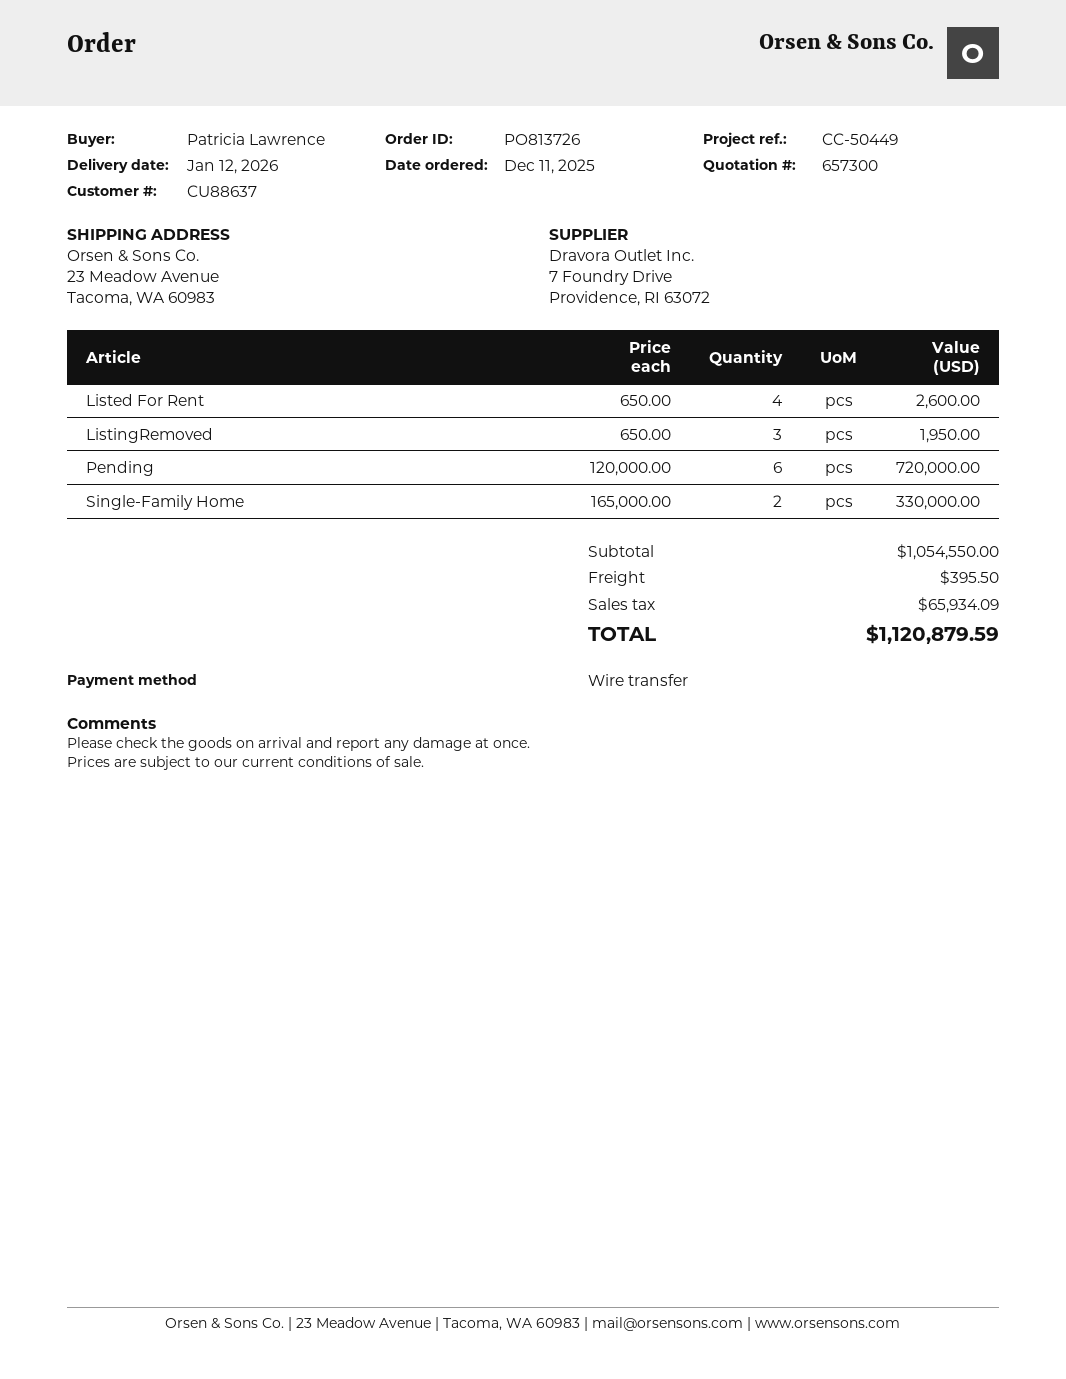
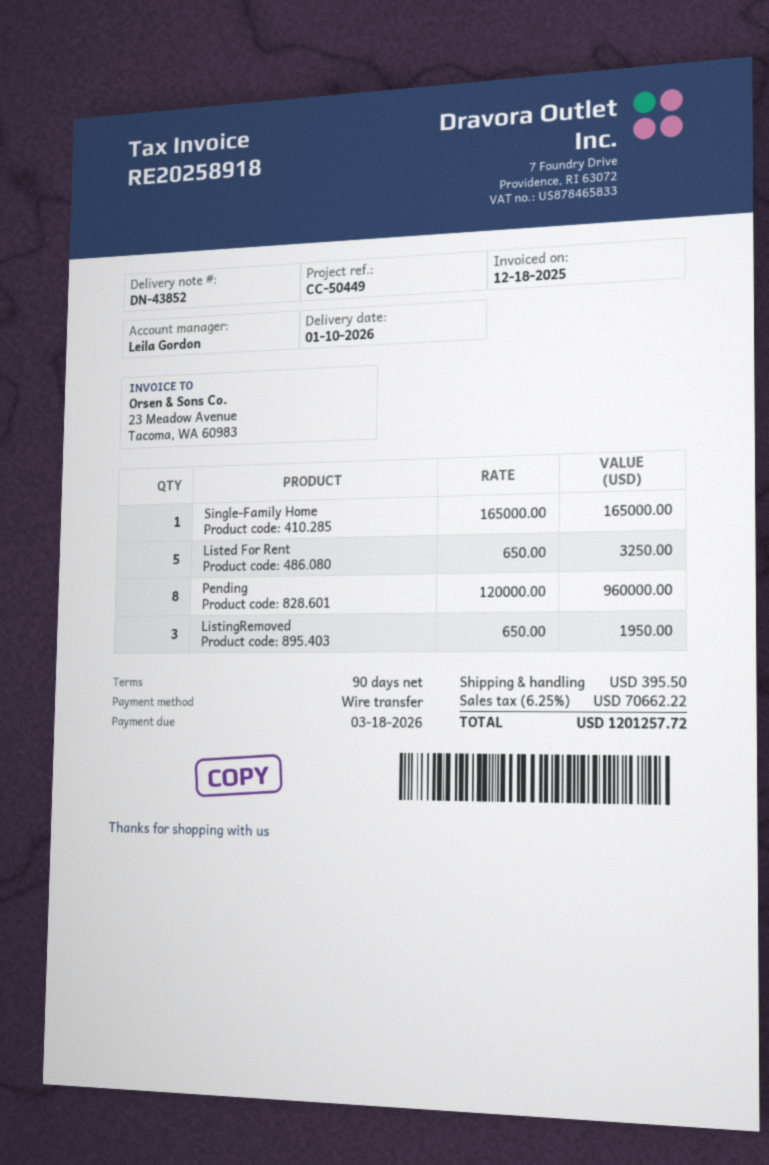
delivery date: 2026-01-12 -> 2026-01-10
Listed For Rent: 4 x 650.00 = 2600.00 -> 5 x 650.00 = 3250.00
Pending: 6 x 120000.00 = 720000.00 -> 8 x 120000.00 = 960000.00
Single-Family Home: 2 x 165000.00 = 330000.00 -> 1 x 165000.00 = 165000.00
tax: 65934.09 -> 70662.22
total: 1120879.59 -> 1201257.72

